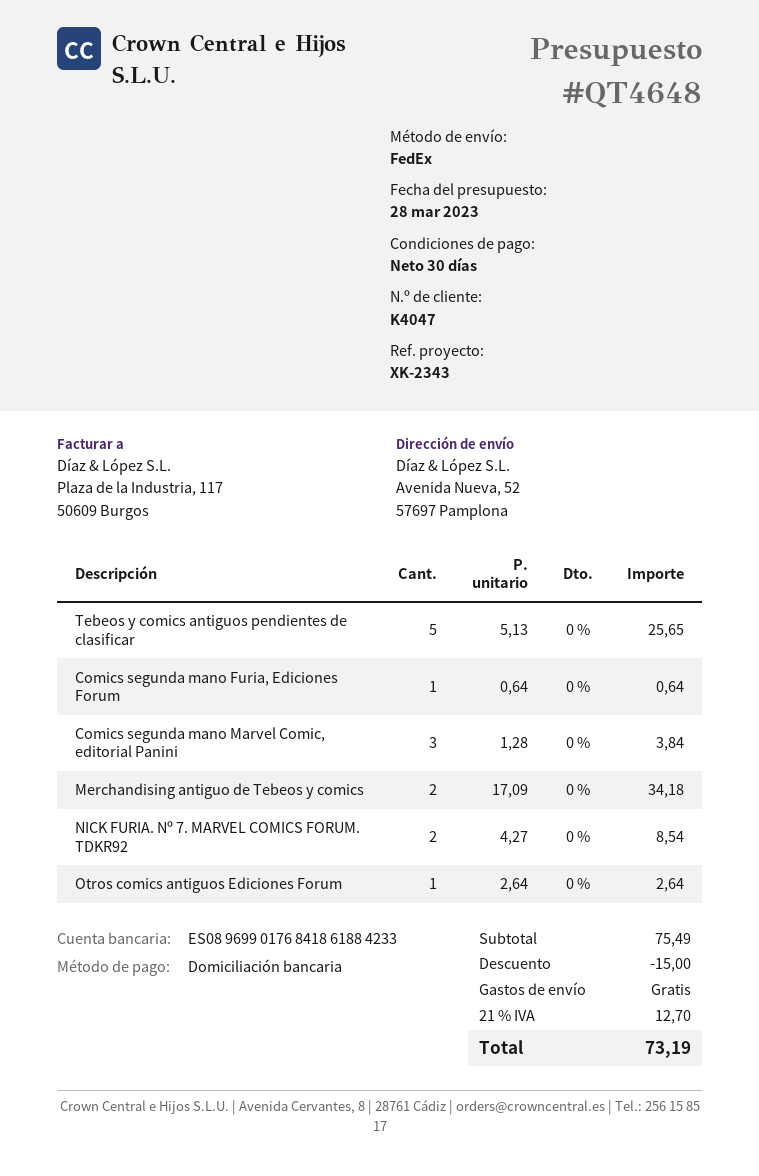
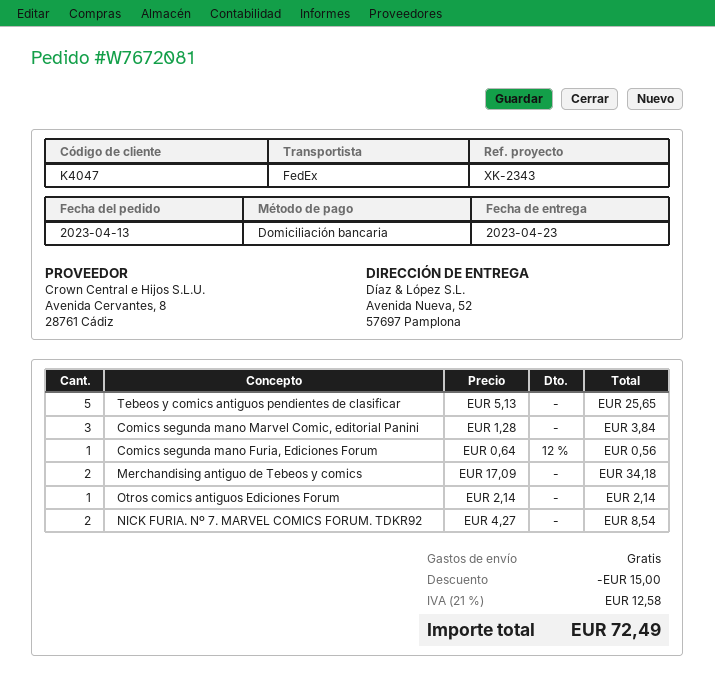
Comics segunda mano Furia, Ediciones Forum: 1 x 0.64 = 0.64 -> 1 x 0.64 - 12% = 0.56
Otros comics antiguos Ediciones Forum: 1 x 2.64 = 2.64 -> 1 x 2.14 = 2.14
tax: 21% = 12.70 -> 21% = 12.58
total: 73.19 -> 72.49

